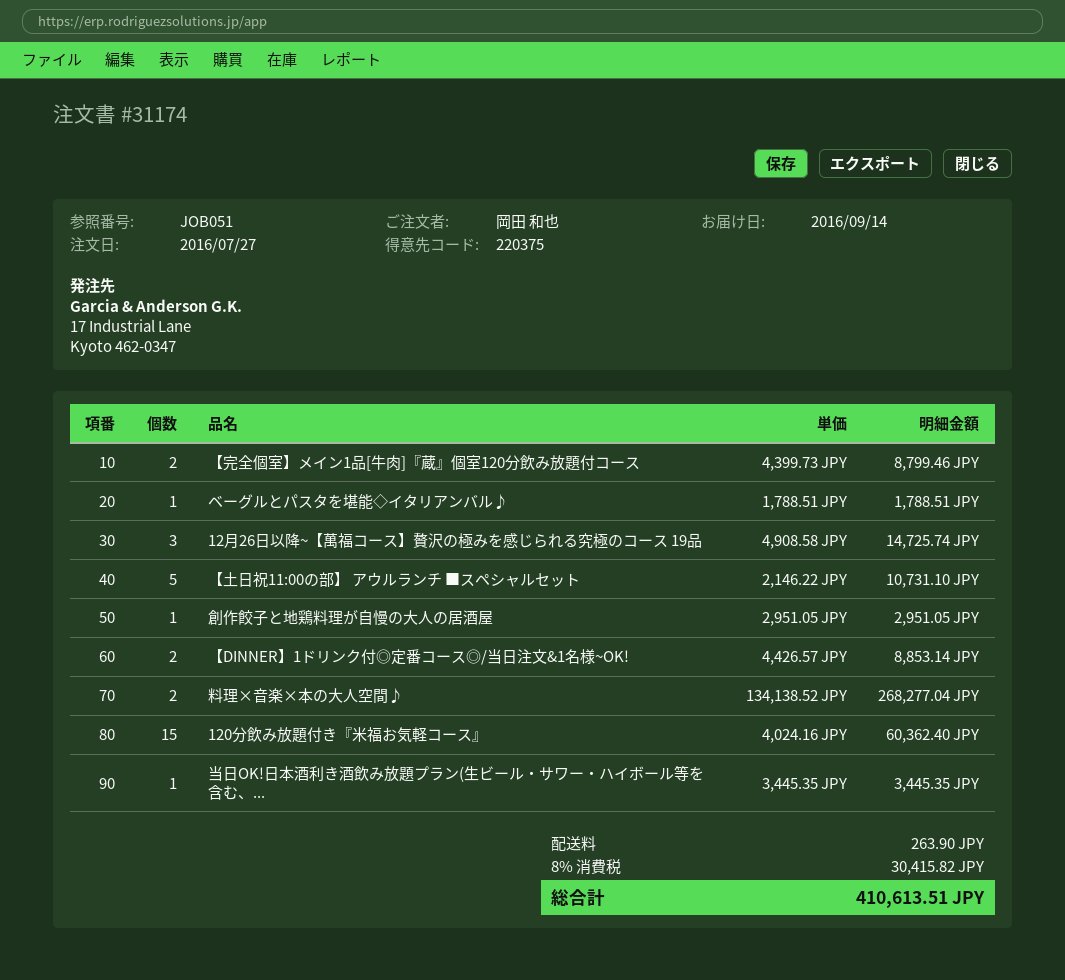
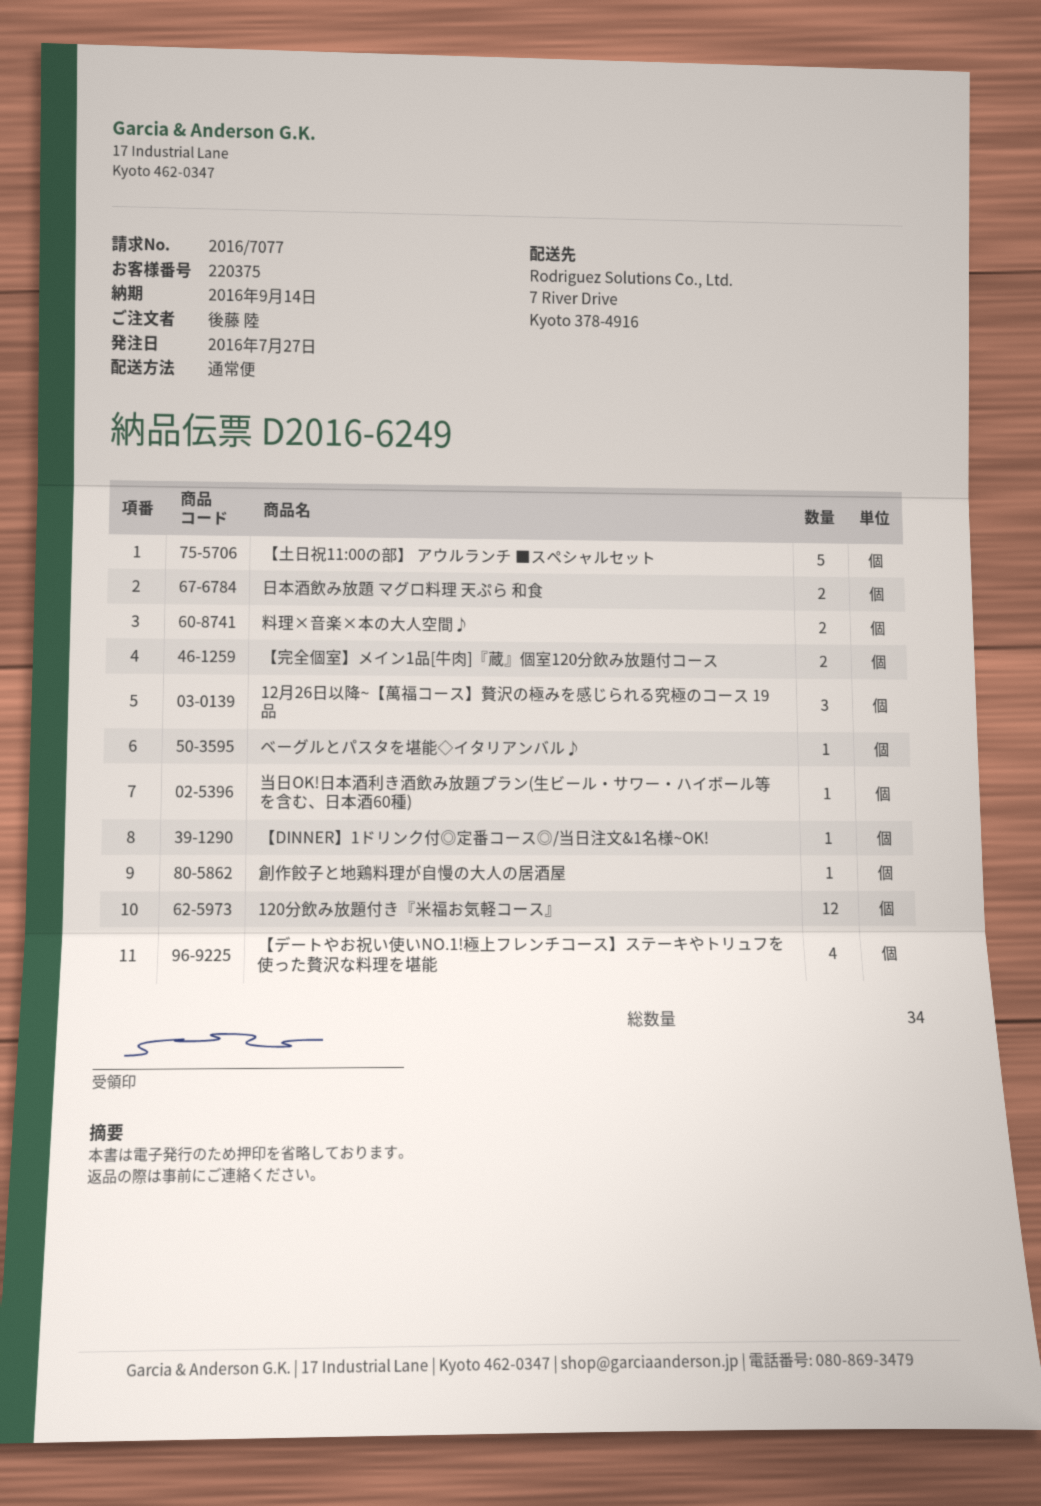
ordered by: 岡田 和也 -> 後藤 陸
【DINNER】1ドリンク付◎定番コース◎/当日注文&1名様~OK!: 2 -> 1
120分飲み放題付き『米福お気軽コース』: 15 -> 12
日本酒飲み放題 マグロ料理 天ぷら 和食: none -> 2
【デートやお祝い使いNO.1!極上フレンチコース】ステーキやトリュフを使った贅沢な料理を堪能: none -> 4

